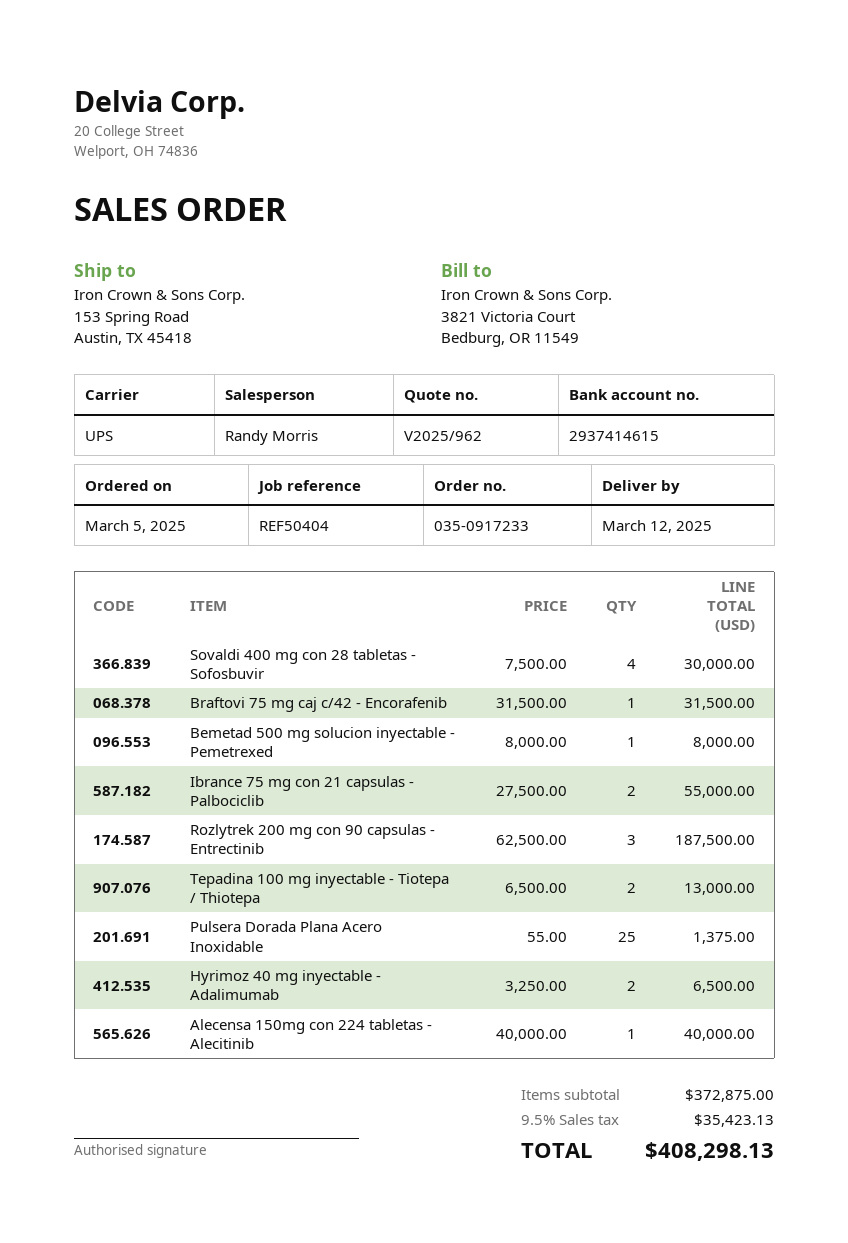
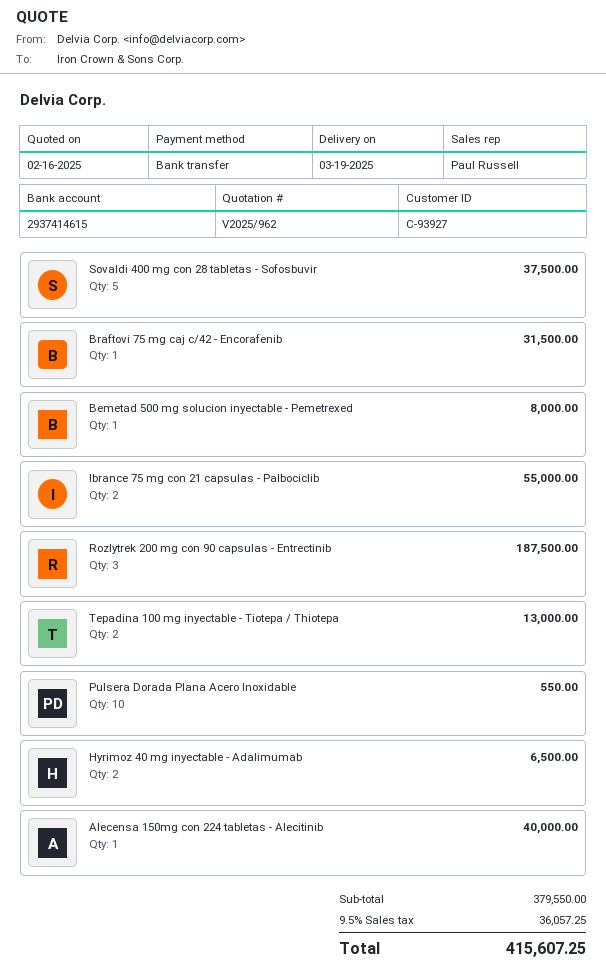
delivery date: 2025-03-12 -> 2025-03-19
sales rep: Randy Morris -> Paul Russell
Sovaldi 400 mg con 28 tabletas - Sofosbuvir: 4 for 30000.00 -> 5 for 37500.00
Pulsera Dorada Plana Acero Inoxidable: 25 for 1375.00 -> 10 for 550.00
subtotal: 372875.00 -> 379550.00
tax: 9.5% = 35423.13 -> 9.5% = 36057.25
total: 408298.13 -> 415607.25

